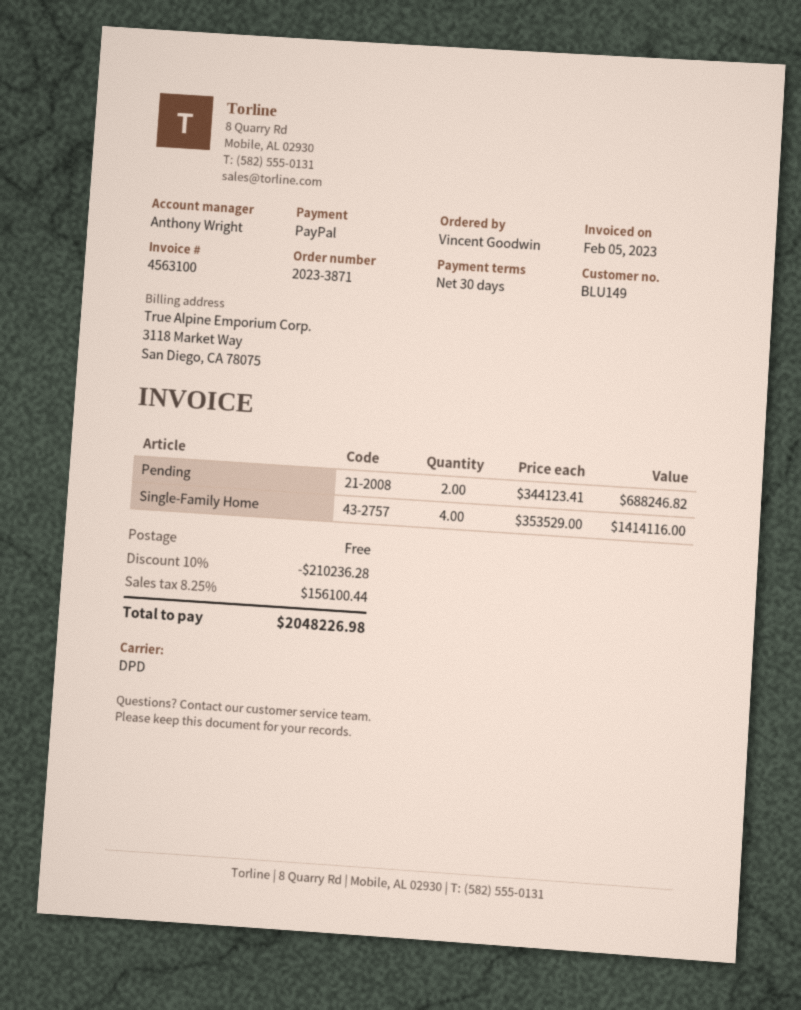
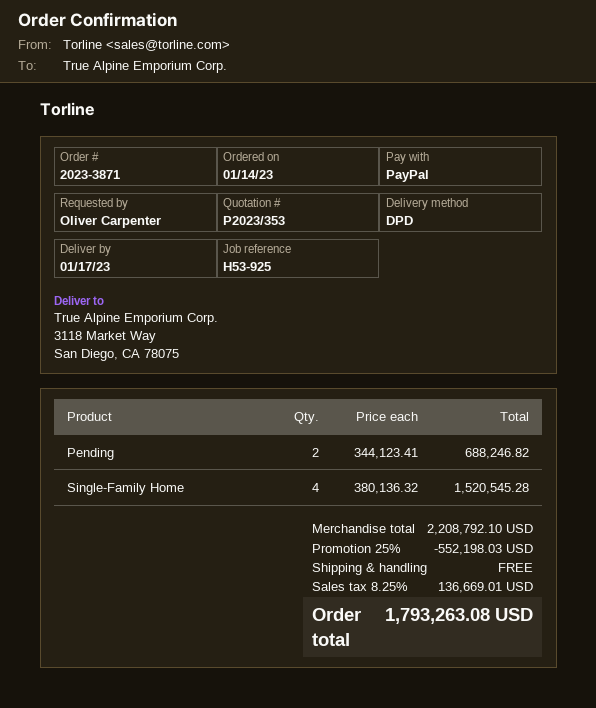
ordered by: Vincent Goodwin -> Oliver Carpenter
Single-Family Home: 4 x 353529.00 = 1414116.00 -> 4 x 380136.32 = 1520545.28
discount: 10% = 210236.28 -> 25% = 552198.03
tax: 8.25% = 156100.44 -> 8.25% = 136669.01
total: 2048226.98 -> 1793263.08

